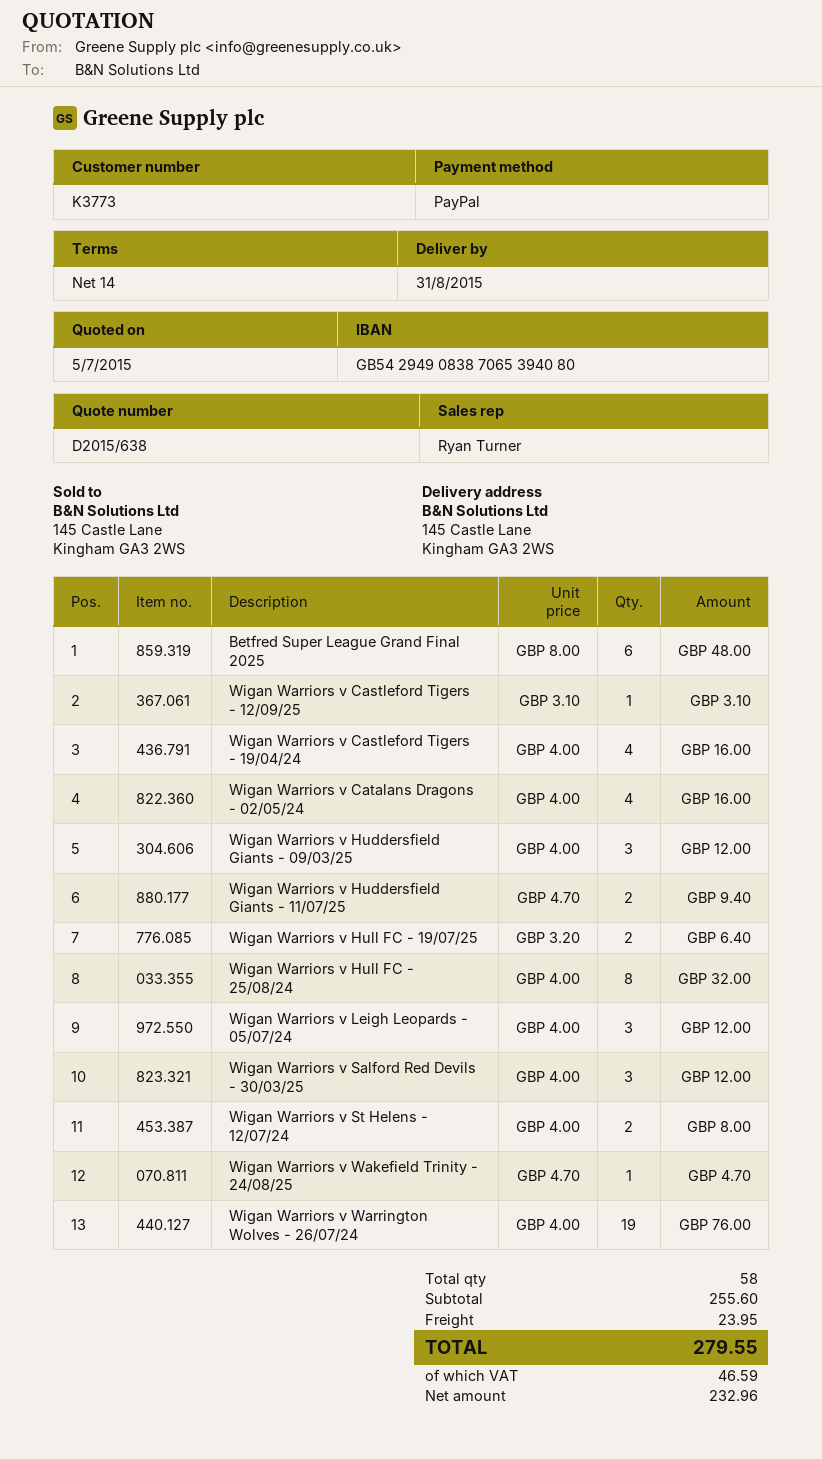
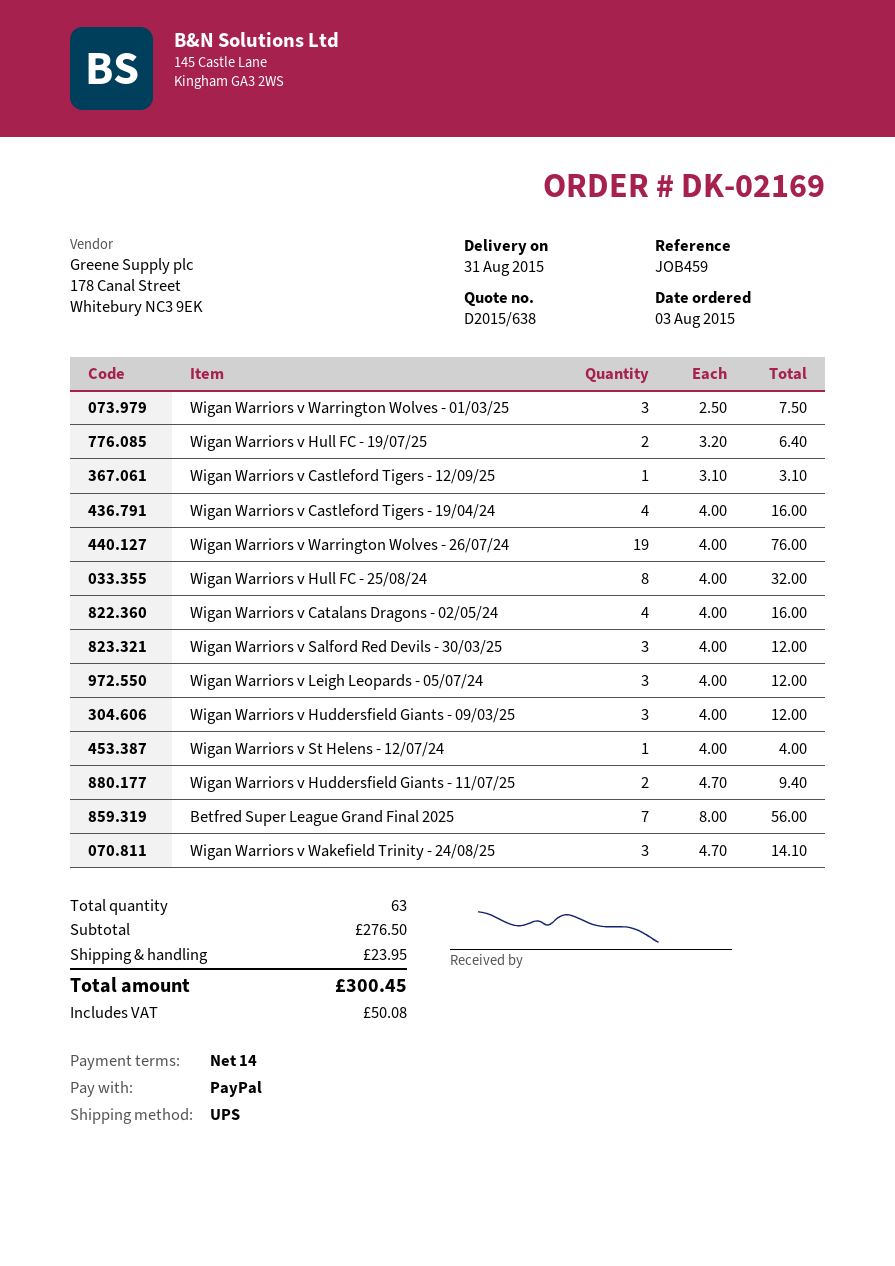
Betfred Super League Grand Final 2025: 6 x 8.00 = 48.00 -> 7 x 8.00 = 56.00
Wigan Warriors v St Helens - 12/07/24: 2 x 4.00 = 8.00 -> 1 x 4.00 = 4.00
Wigan Warriors v Wakefield Trinity - 24/08/25: 1 x 4.70 = 4.70 -> 3 x 4.70 = 14.10
Wigan Warriors v Warrington Wolves - 01/03/25: none -> 3 x 2.50 = 7.50
total quantity: 58 -> 63
subtotal: 255.60 -> 276.50
tax: 46.59 -> 50.08
total: 279.55 -> 300.45

